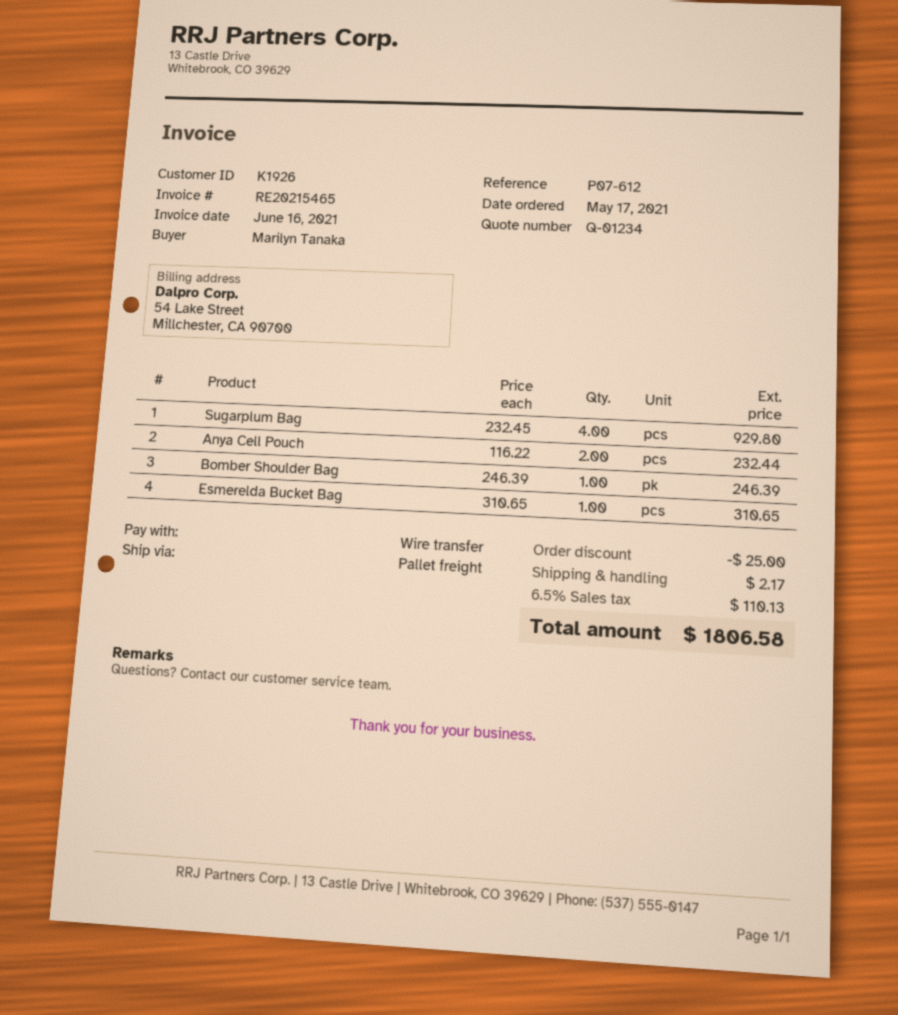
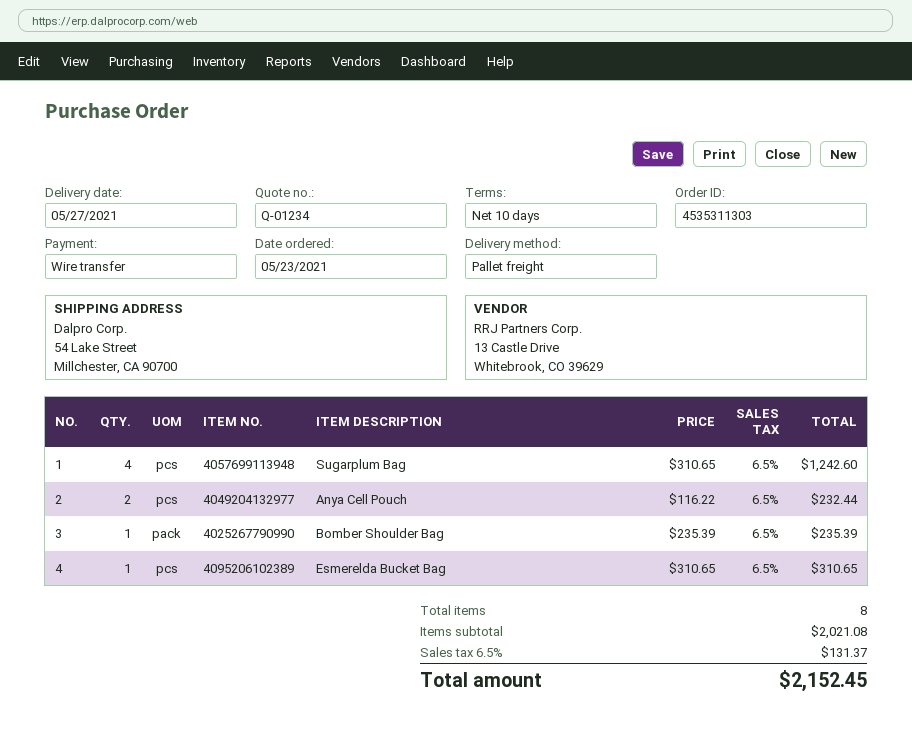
order date: 2021-05-17 -> 2021-05-23
Sugarplum Bag: 4 x 232.45 = 929.80 -> 4 x 310.65 = 1242.60
Bomber Shoulder Bag: 1 x 246.39 = 246.39 -> 1 x 235.39 = 235.39
discount: 25.00 -> none
shipping: 2.17 -> none
tax: 6.5% = 110.13 -> 6.5% = 131.37
total: 1806.58 -> 2152.45

